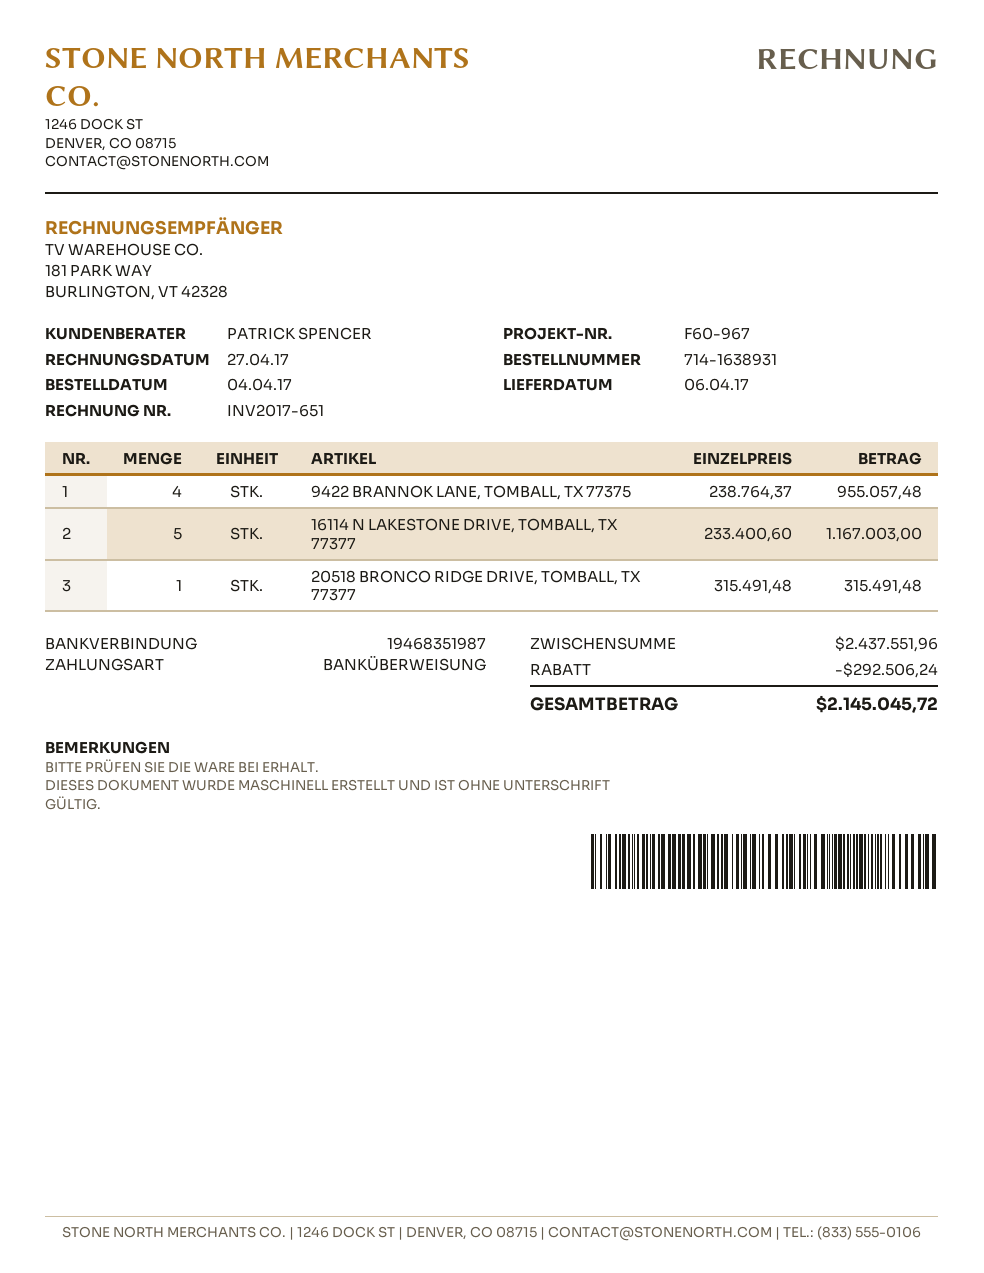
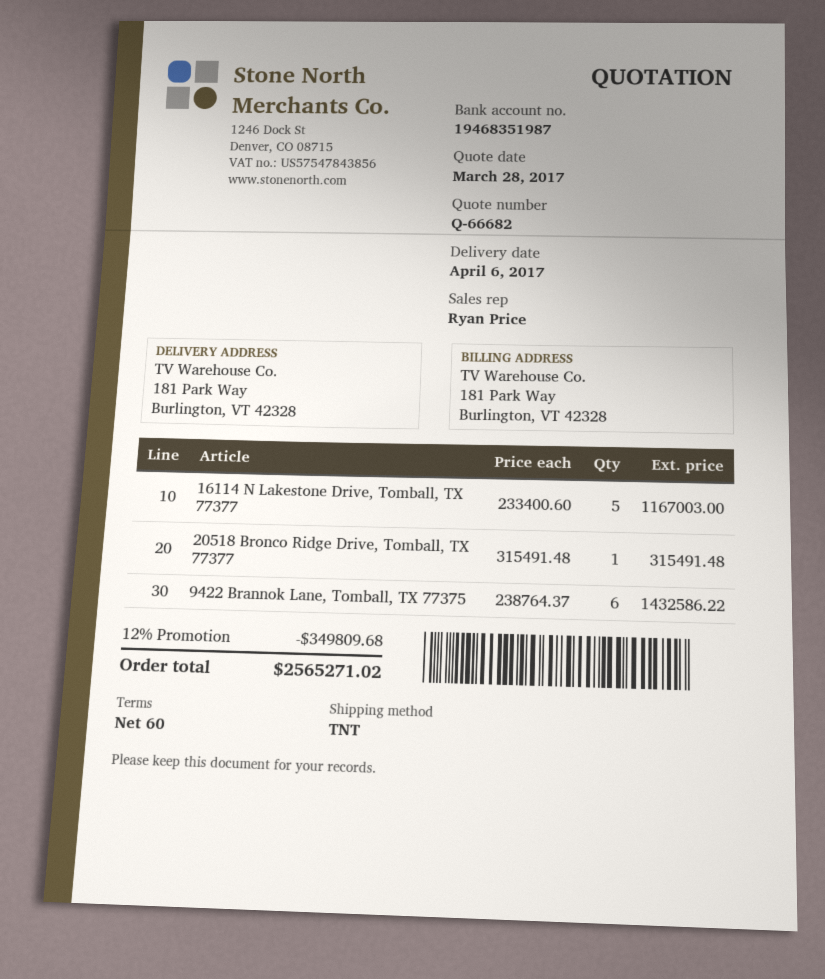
sales rep: PATRICK SPENCER -> Ryan Price
9422 BRANNOK LANE, TOMBALL, TX 77375: 4 x 238764.37 = 955057.48 -> 6 x 238764.37 = 1432586.22
discount: 292506.24 -> 349809.68
total: 2145045.72 -> 2565271.02

